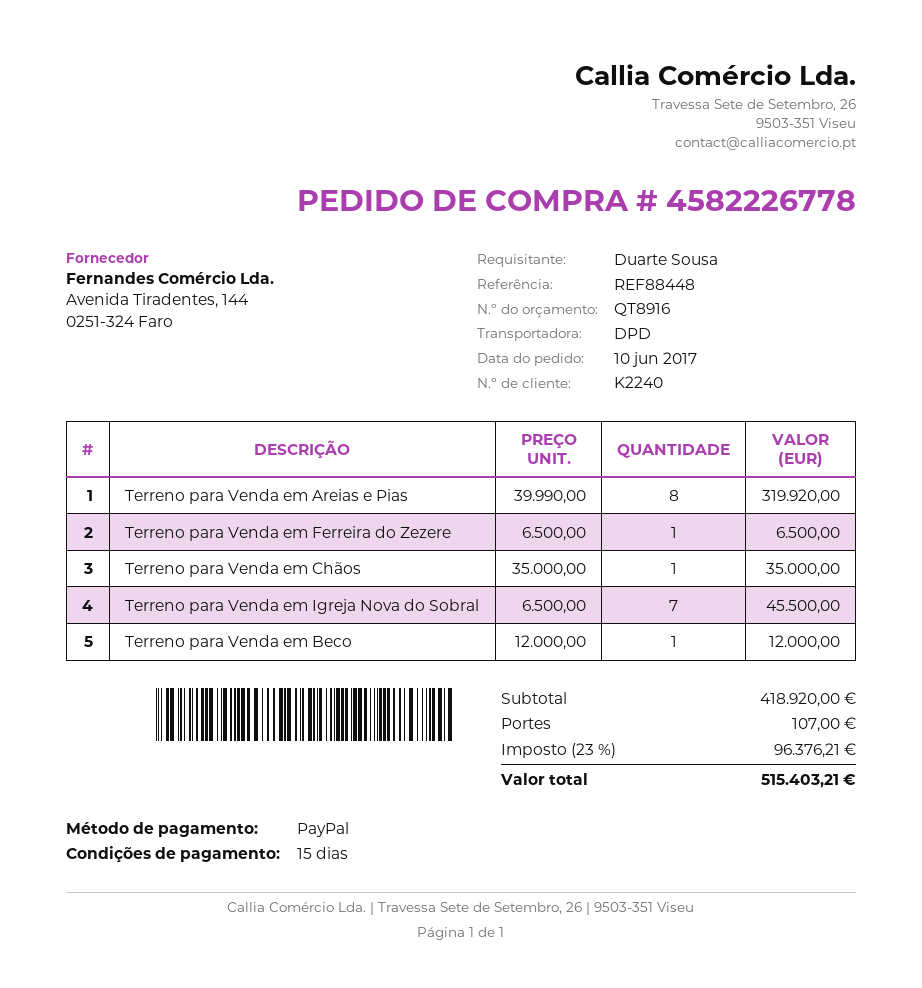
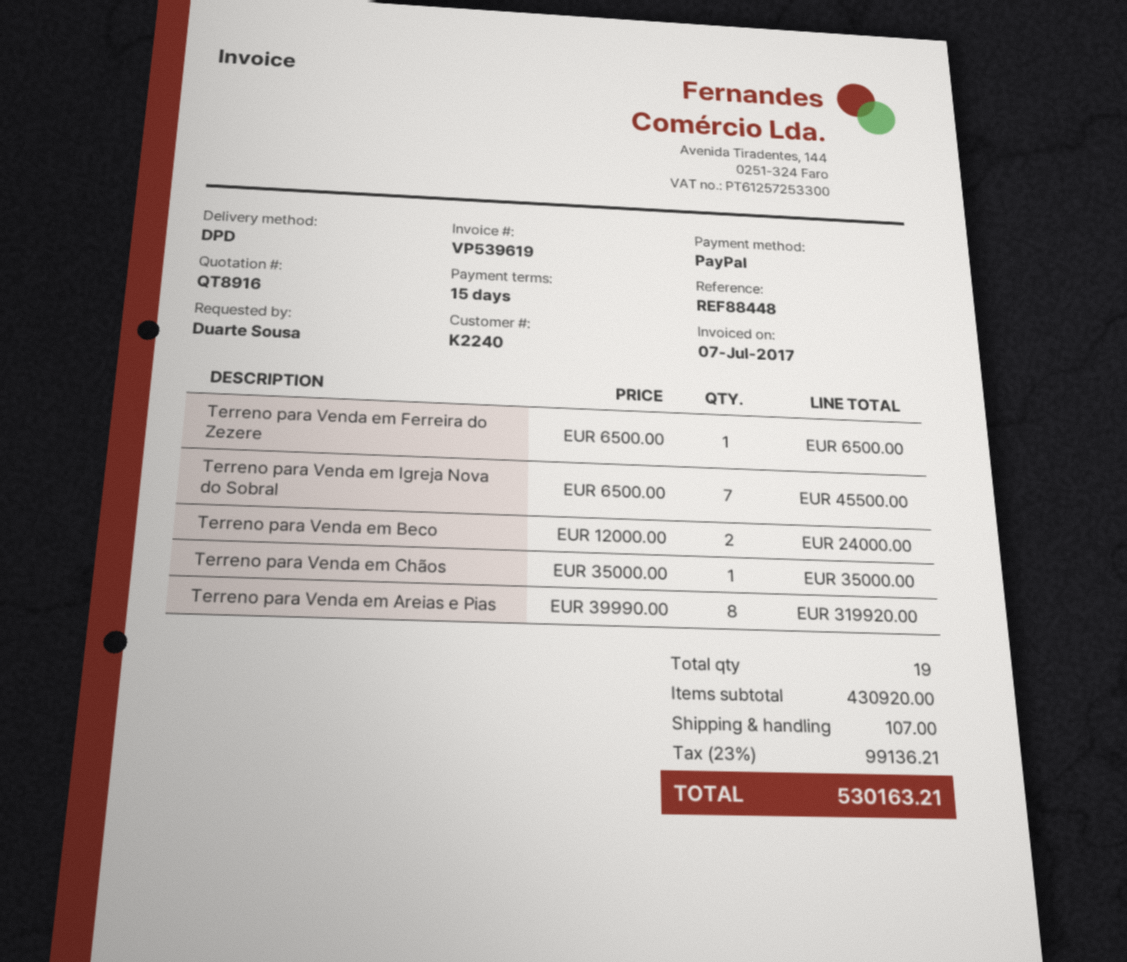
Terreno para Venda em Beco: 1 x 12000.00 = 12000.00 -> 2 x 12000.00 = 24000.00
subtotal: 418920.00 -> 430920.00
tax: 23% = 96376.21 -> 23% = 99136.21
total: 515403.21 -> 530163.21

